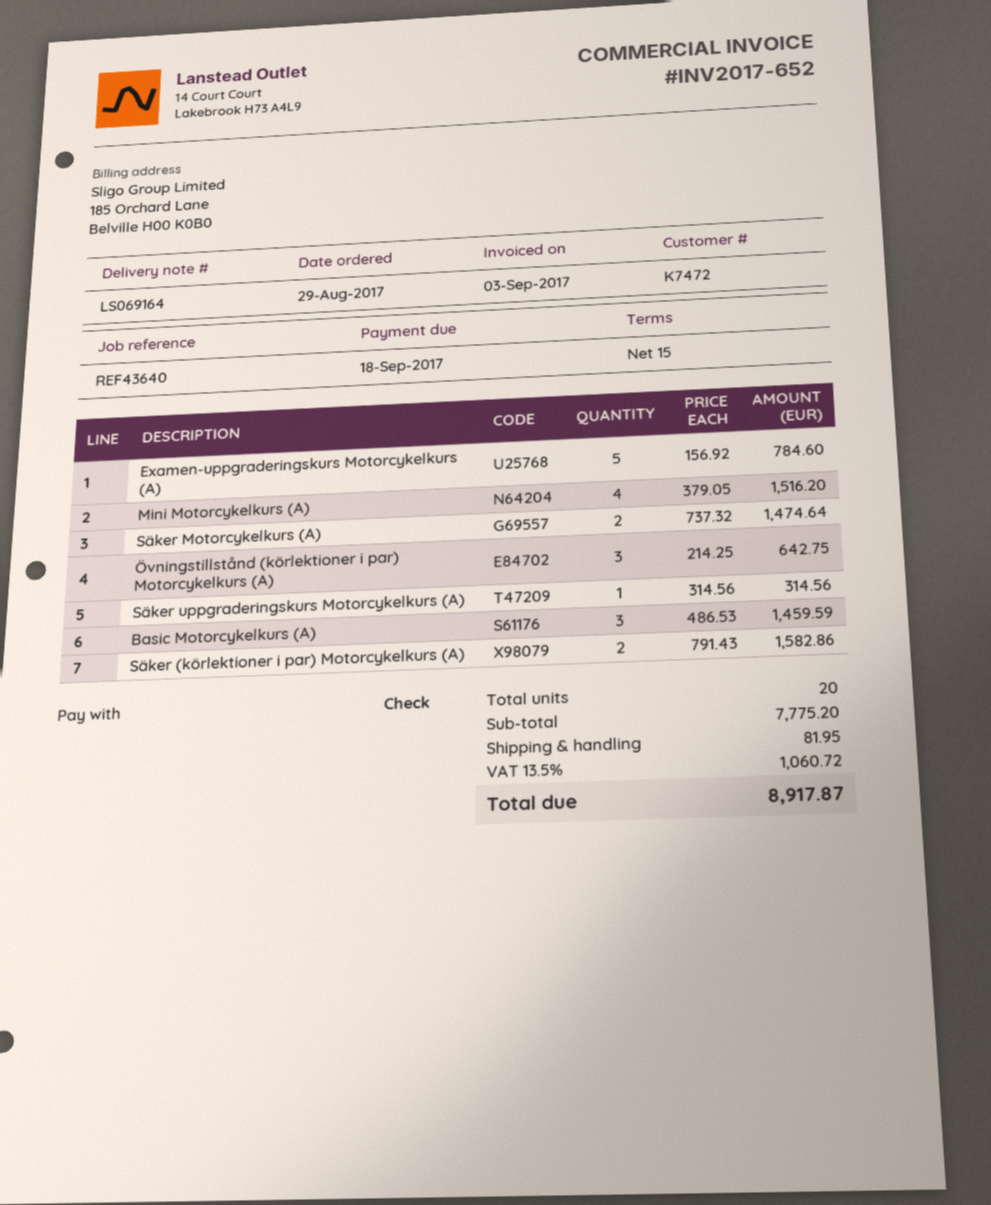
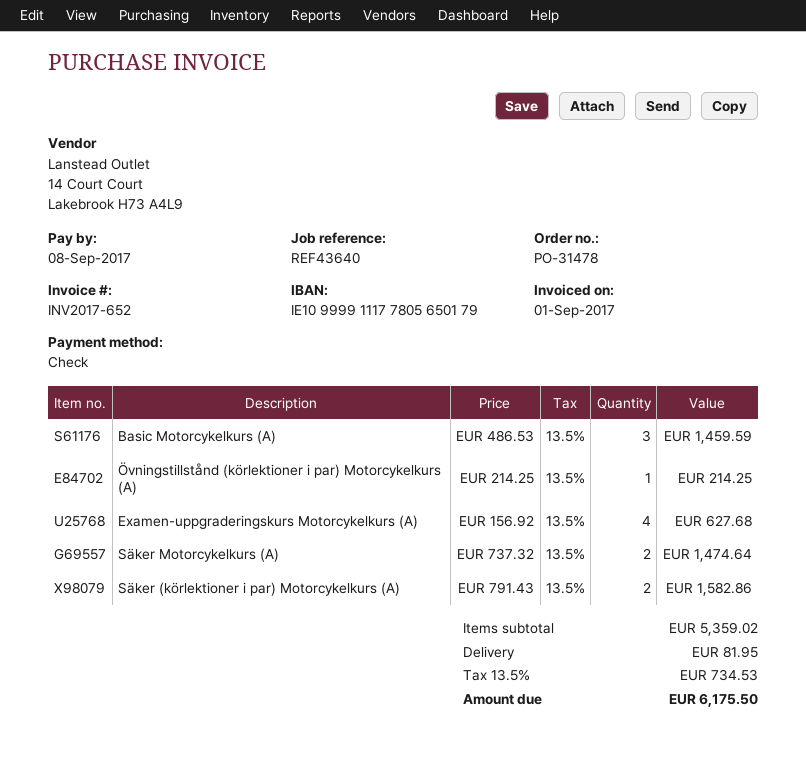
invoice date: 2017-09-03 -> 2017-09-01
due date: 2017-09-18 -> 2017-09-08
Examen-uppgraderingskurs Motorcykelkurs (A): 5 x 156.92 = 784.60 -> 4 x 156.92 = 627.68
Mini Motorcykelkurs (A): 4 x 379.05 = 1516.20 -> none
Övningstillstånd (körlektioner i par) Motorcykelkurs (A): 3 x 214.25 = 642.75 -> 1 x 214.25 = 214.25
Säker uppgraderingskurs Motorcykelkurs (A): 1 x 314.56 = 314.56 -> none
subtotal: 7775.20 -> 5359.02
tax: 13.5% = 1060.72 -> 13.5% = 734.53
total: 8917.87 -> 6175.50

